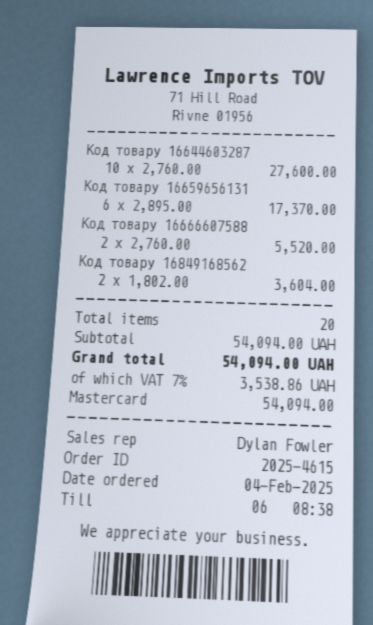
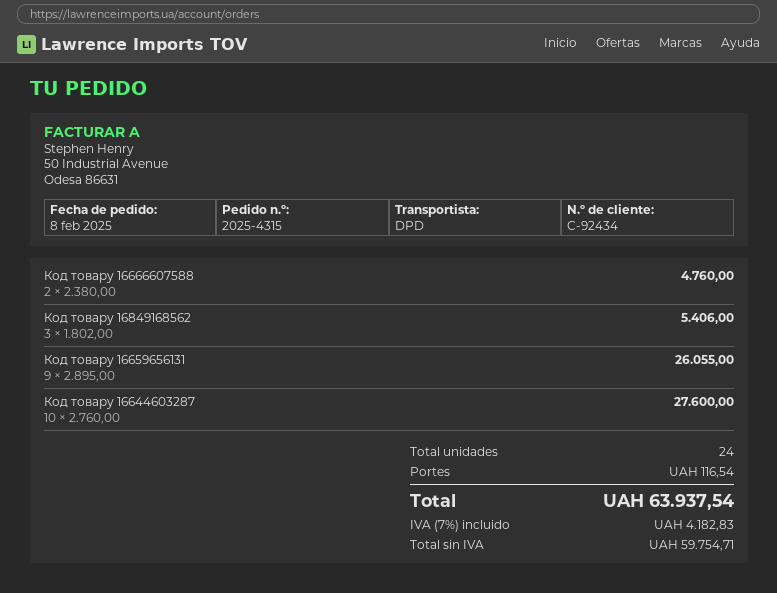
order number: 2025-4615 -> 2025-4315
order date: 2025-02-04 -> 2025-02-08
Код товару 16659656131: 6 x 2895.00 = 17370.00 -> 9 x 2895.00 = 26055.00
Код товару 16666607588: 2 x 2760.00 = 5520.00 -> 2 x 2380.00 = 4760.00
Код товару 16849168562: 2 x 1802.00 = 3604.00 -> 3 x 1802.00 = 5406.00
total quantity: 20 -> 24
shipping: none -> 116.54
tax: 7% = 3538.86 -> 7% = 4182.83
total: 54094.00 -> 63937.54

